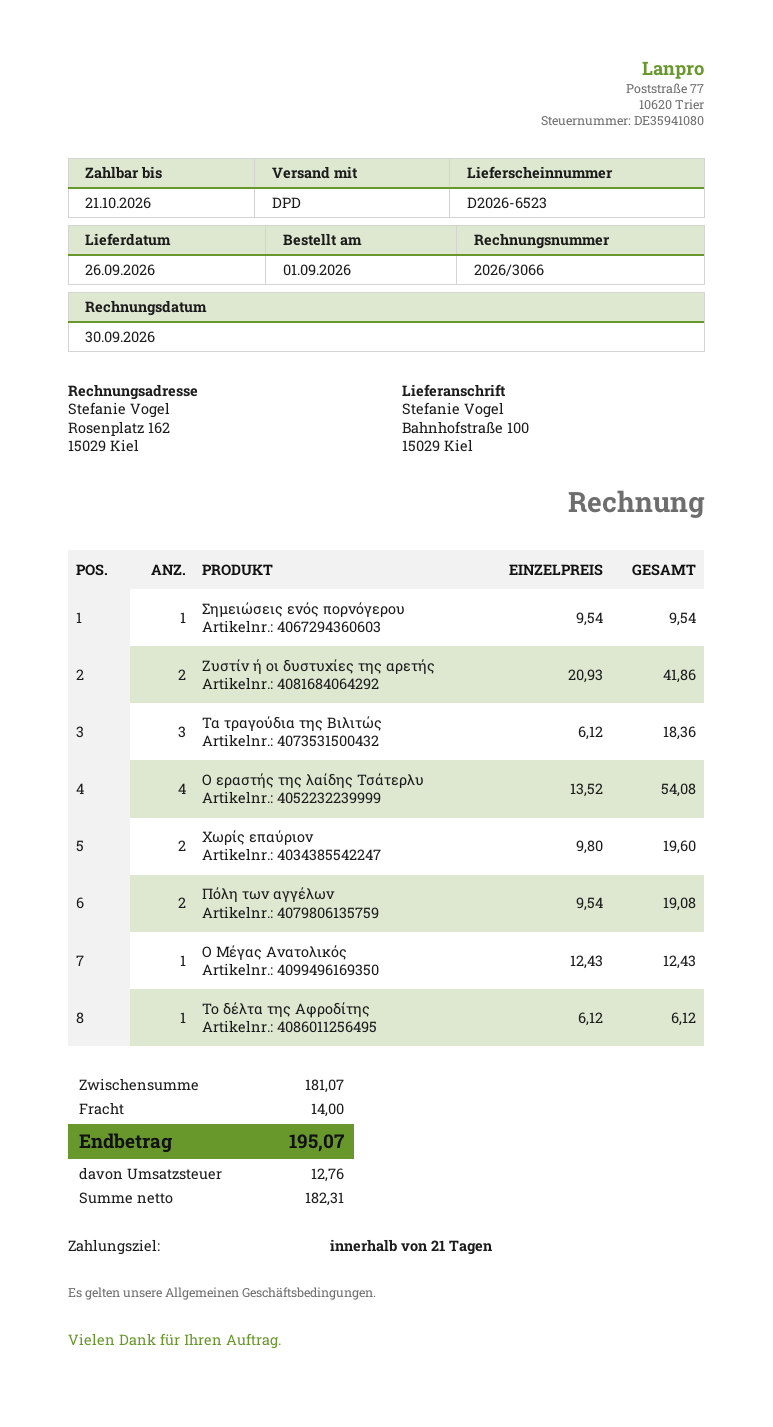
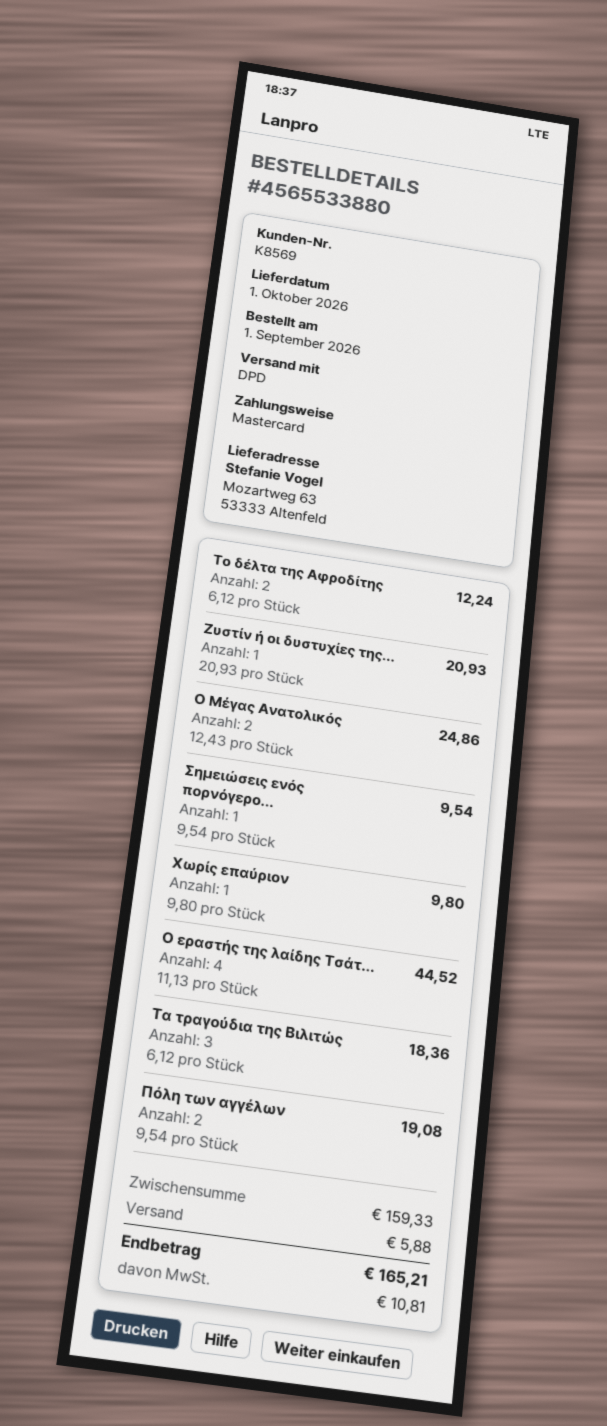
delivery date: 2026-09-26 -> 2026-10-01
ship to: Bahnhofstraße 100, 15029 Kiel -> Mozartweg 63, 53333 Altenfeld
Ζυστίν ή οι δυστυχίες της αρετής: 2 x 20.93 = 41.86 -> 1 x 20.93 = 20.93
Ο εραστής της λαίδης Τσάτερλυ: 4 x 13.52 = 54.08 -> 4 x 11.13 = 44.52
Χωρίς επαύριον: 2 x 9.80 = 19.60 -> 1 x 9.80 = 9.80
Ο Μέγας Ανατολικός: 1 x 12.43 = 12.43 -> 2 x 12.43 = 24.86
Το δέλτα της Αφροδίτης: 1 x 6.12 = 6.12 -> 2 x 6.12 = 12.24
subtotal: 181.07 -> 159.33
shipping: 14.00 -> 5.88
tax: 12.76 -> 10.81
total: 195.07 -> 165.21

